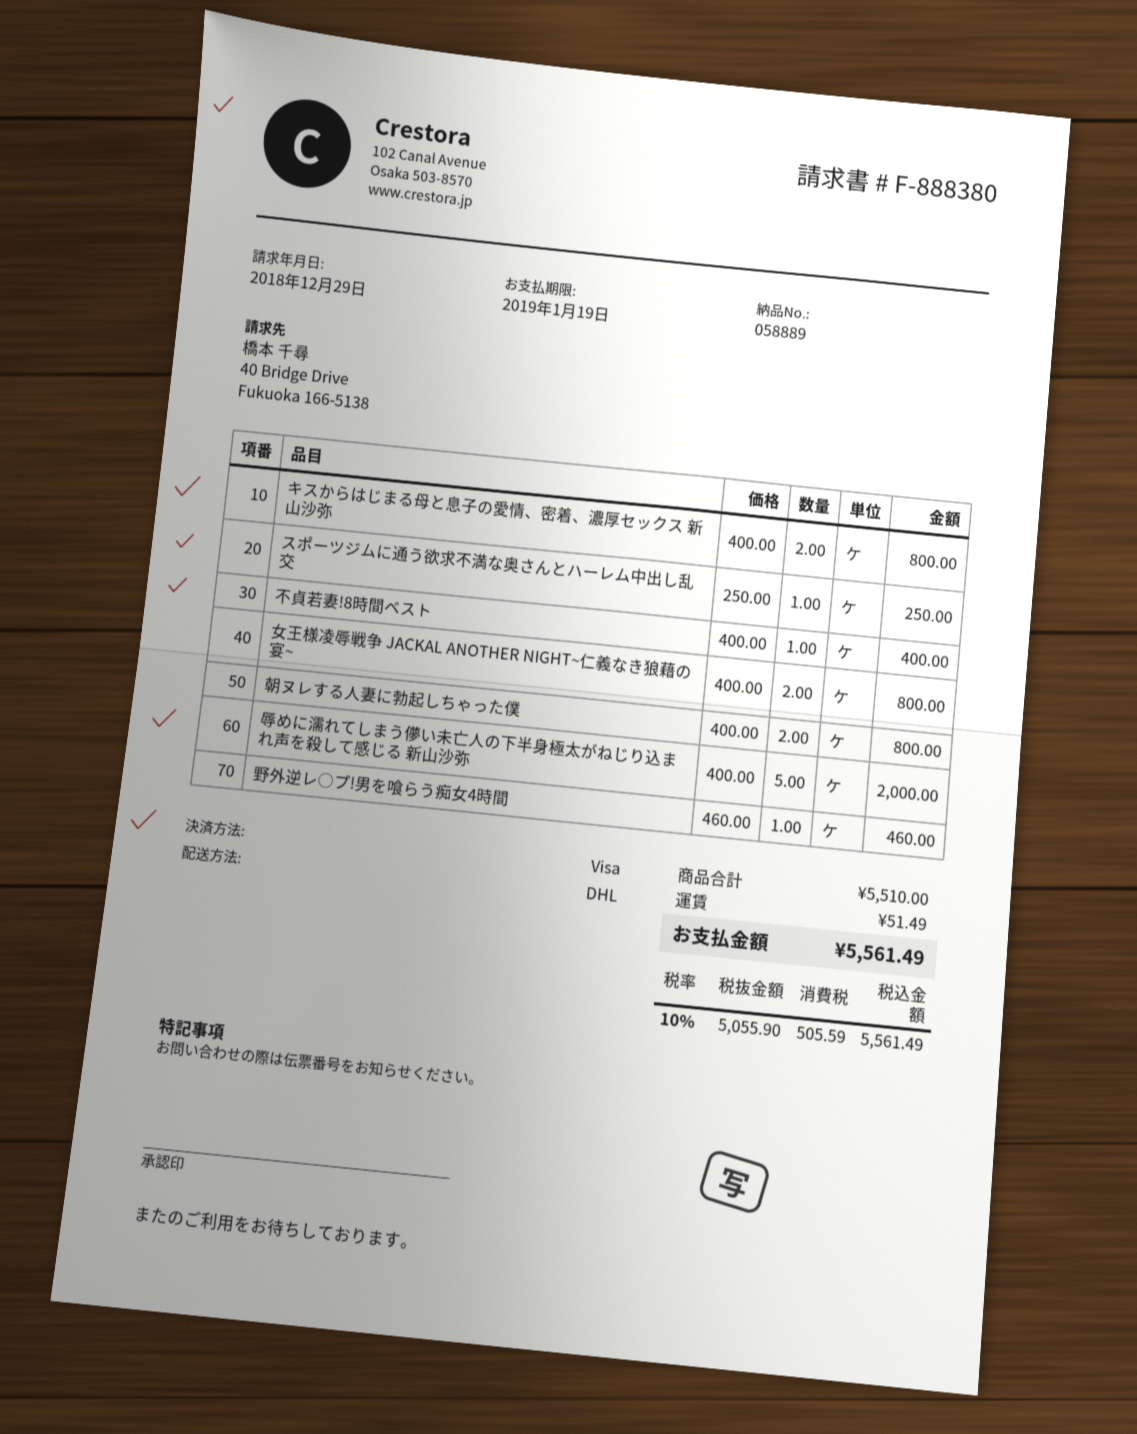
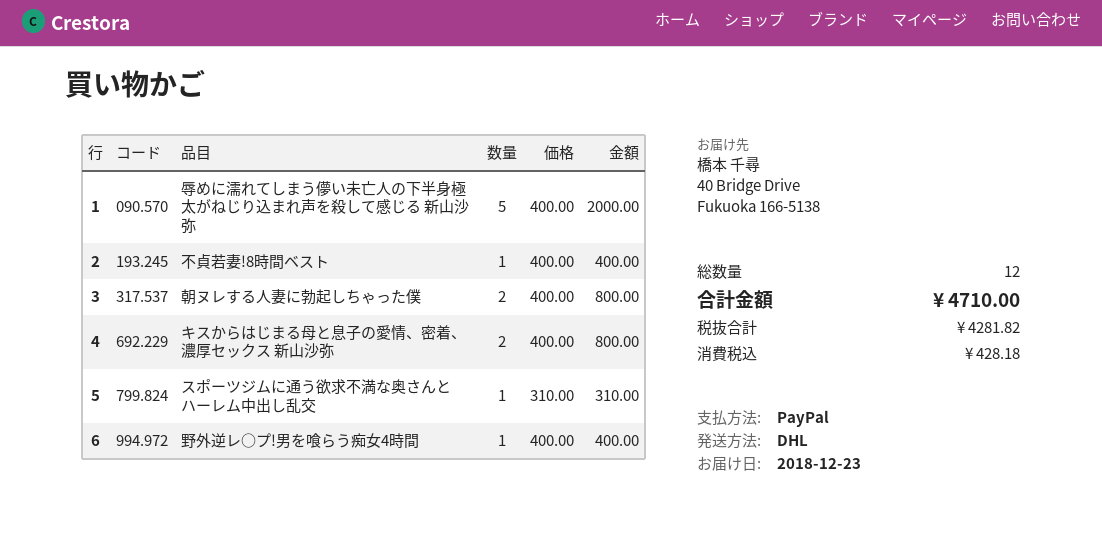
payment method: Visa -> PayPal
スポーツジムに通う欲求不満な奥さんとハーレム中出し乱交: 1 x 250.00 = 250.00 -> 1 x 310.00 = 310.00
女王様凌辱戦争 JACKAL ANOTHER NIGHT~仁義なき狼藉の宴~: 2 x 400.00 = 800.00 -> none
野外逆レ○プ!男を喰らう痴女4時間: 1 x 460.00 = 460.00 -> 1 x 400.00 = 400.00
shipping: 51.49 -> none
net: 5055.90 -> 4281.82
tax: 505.59 -> 428.18
total: 5561.49 -> 4710.00

